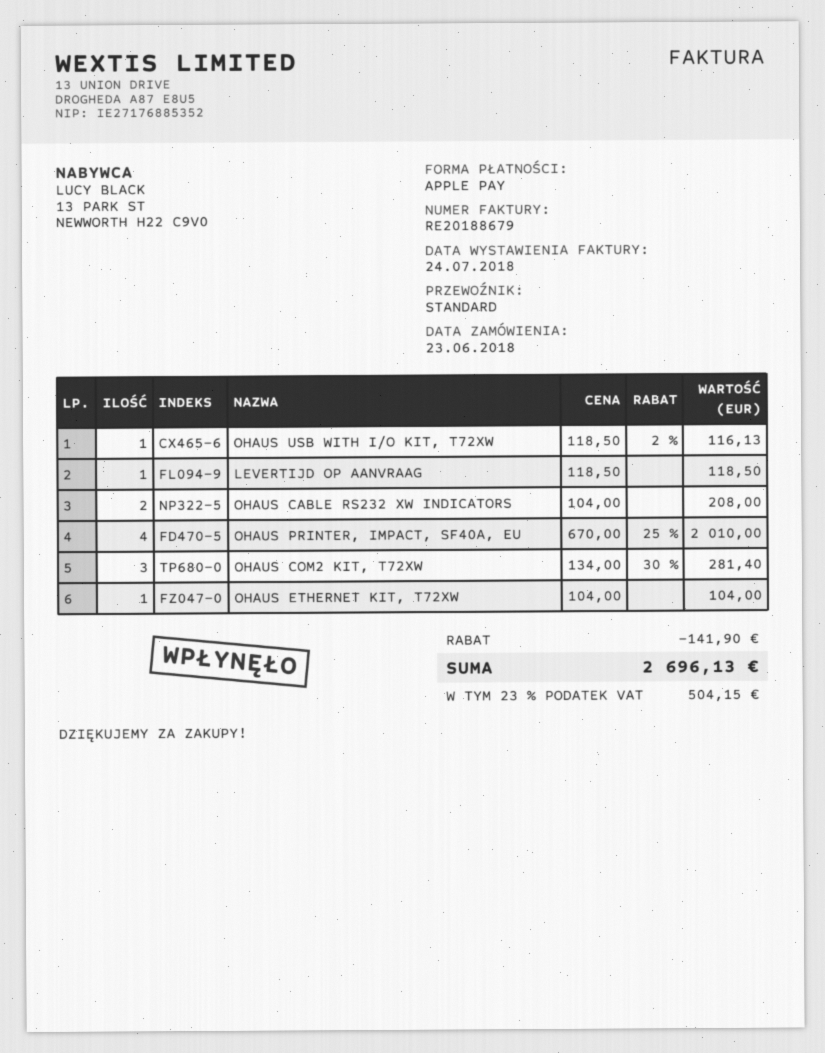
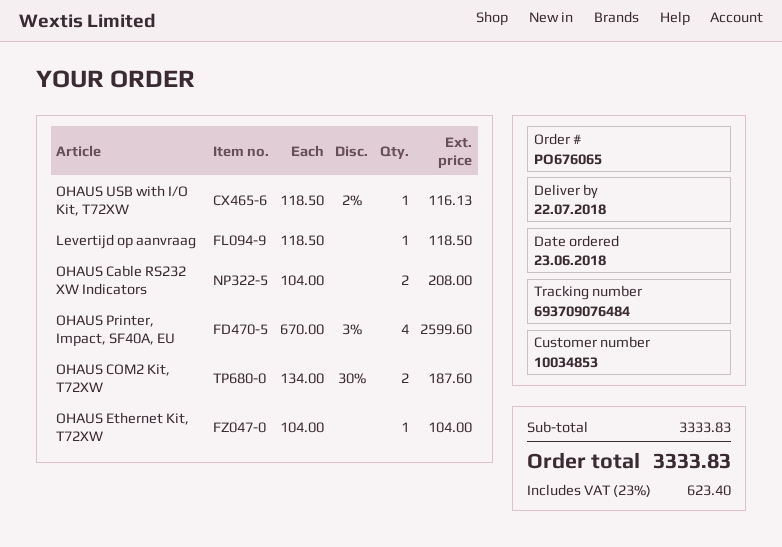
OHAUS PRINTER, IMPACT, SF40A, EU: 4 x 670.00 - 25% = 2010.00 -> 4 x 670.00 - 3% = 2599.60
OHAUS COM2 KIT, T72XW: 3 x 134.00 - 30% = 281.40 -> 2 x 134.00 - 30% = 187.60
discount: 141.90 -> none
tax: 23% = 504.15 -> 23% = 623.40
total: 2696.13 -> 3333.83

